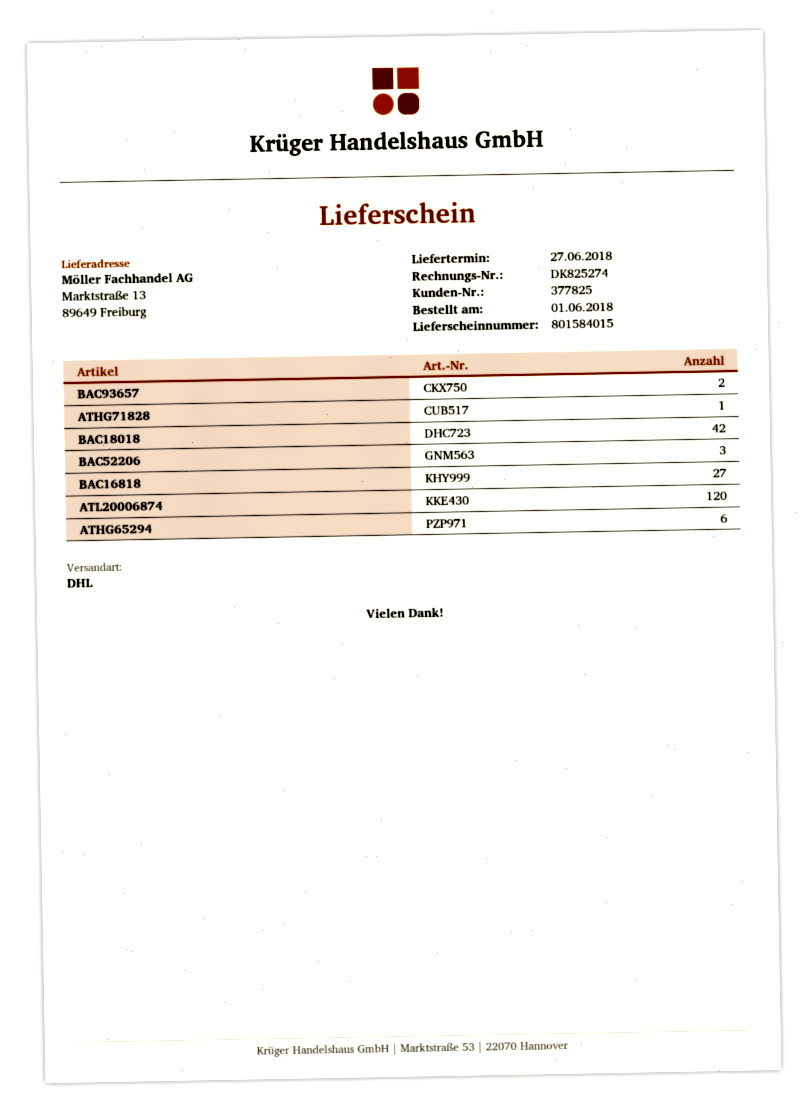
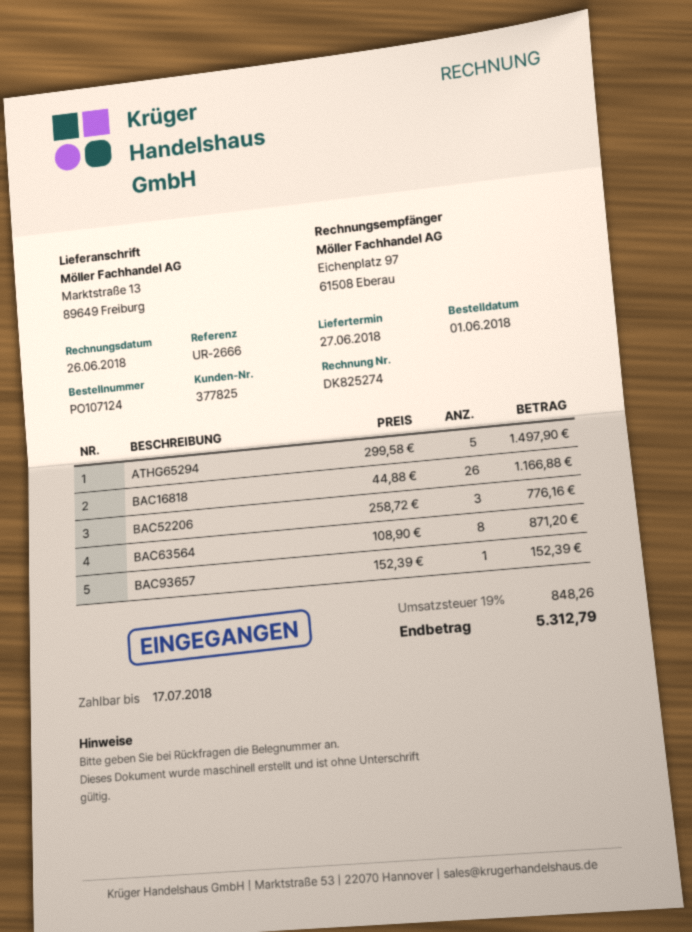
BAC93657: 2 -> 1
ATHG71828: 1 -> none
BAC18018: 42 -> none
BAC16818: 27 -> 26
ATL20006874: 120 -> none
ATHG65294: 6 -> 5
BAC63564: none -> 8

